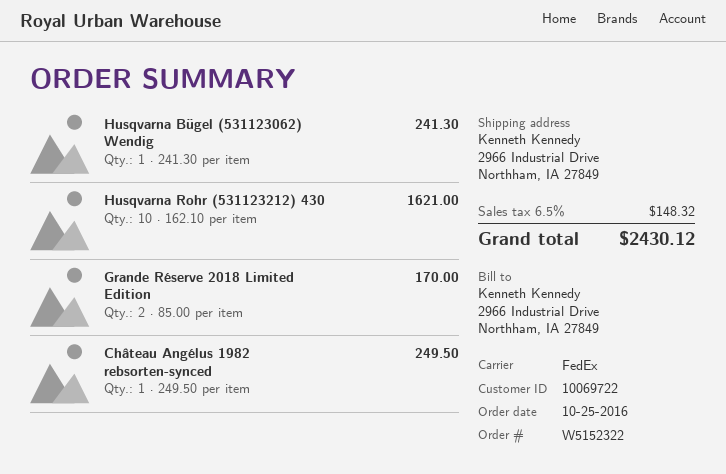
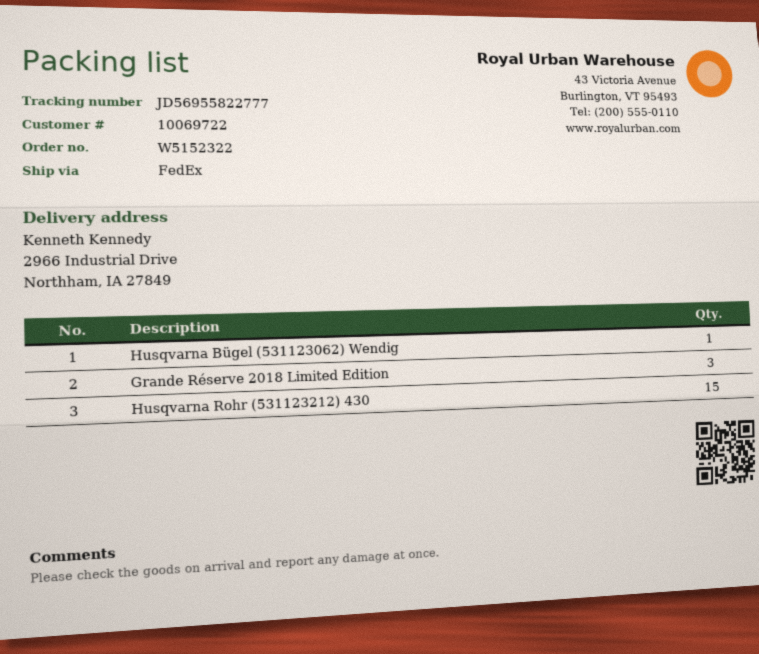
Husqvarna Rohr (531123212) 430: 10 -> 15
Grande Réserve 2018 Limited Edition: 2 -> 3
Château Angélus 1982 rebsorten-synced: 1 -> none

